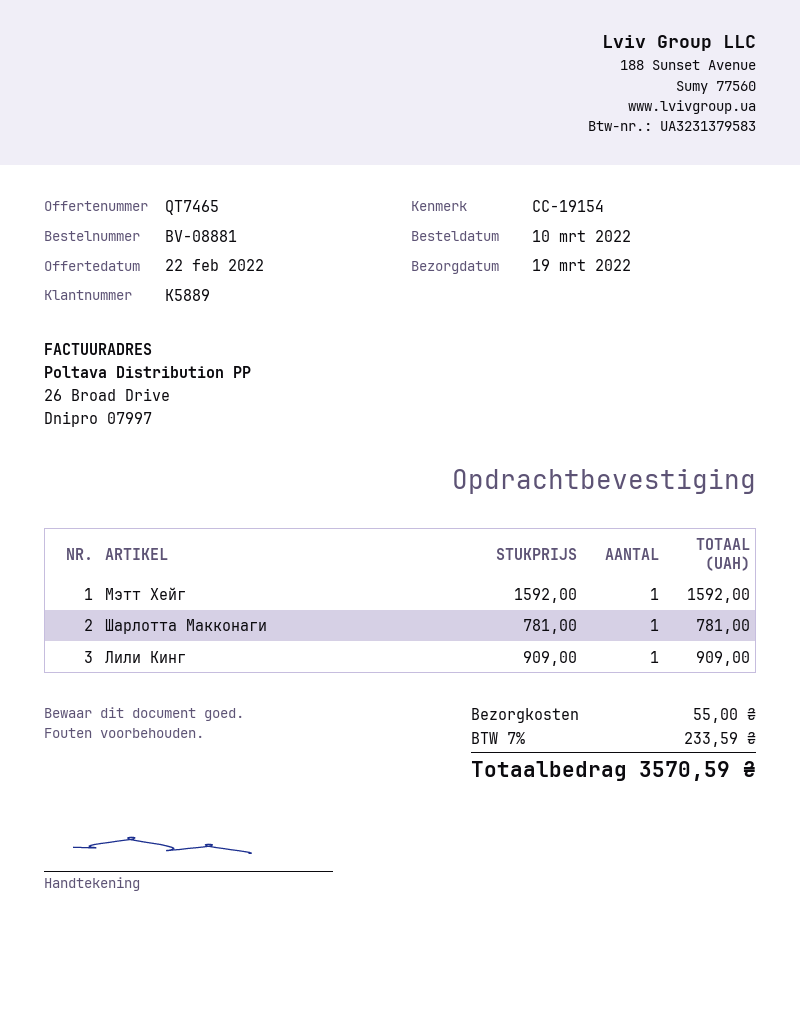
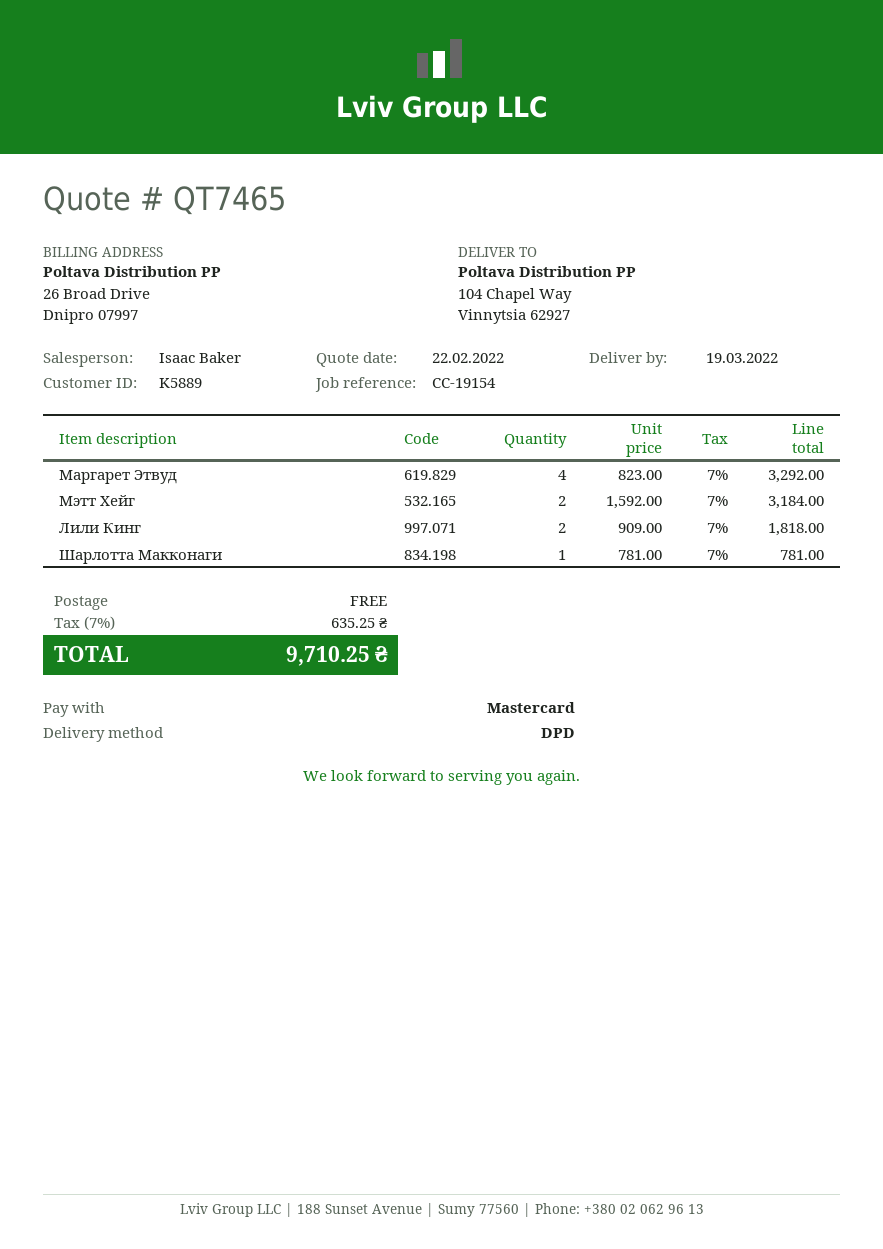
Мэтт Хейг: 1 x 1592.00 = 1592.00 -> 2 x 1592.00 = 3184.00
Лили Кинг: 1 x 909.00 = 909.00 -> 2 x 909.00 = 1818.00
Маргарет Этвуд: none -> 4 x 823.00 = 3292.00
shipping: 55.00 -> 0.00
tax: 7% = 233.59 -> 7% = 635.25
total: 3570.59 -> 9710.25

